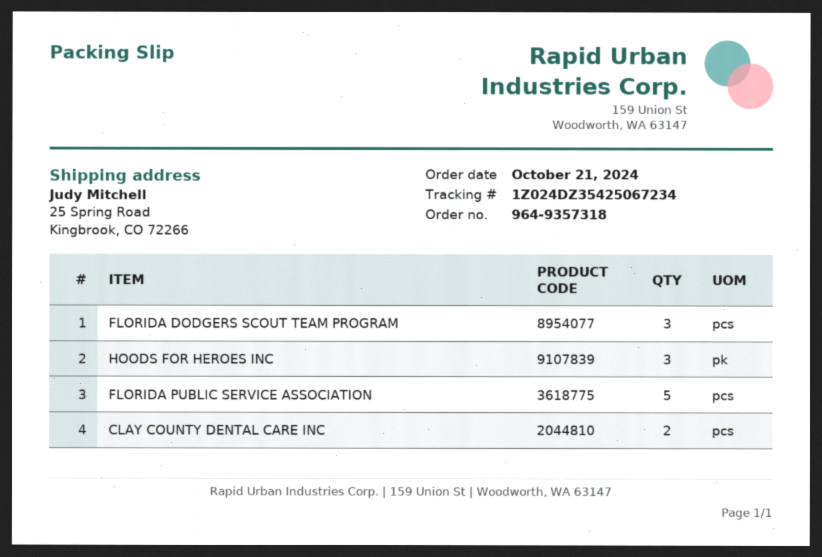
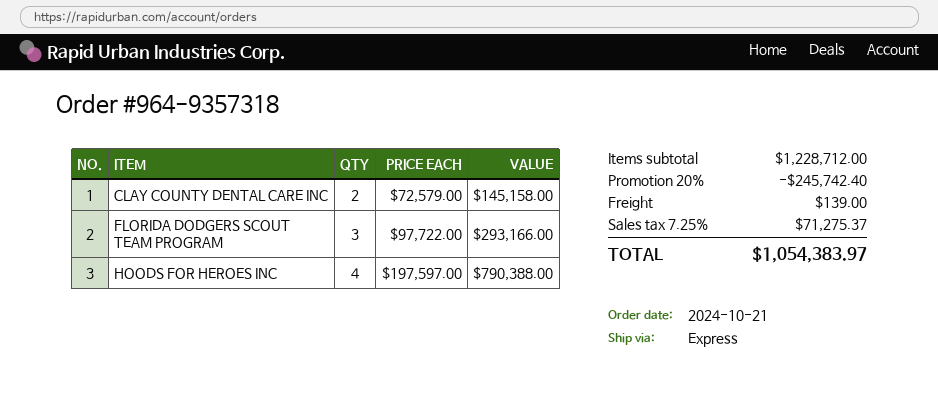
HOODS FOR HEROES INC: 3 -> 4
FLORIDA PUBLIC SERVICE ASSOCIATION: 5 -> none

